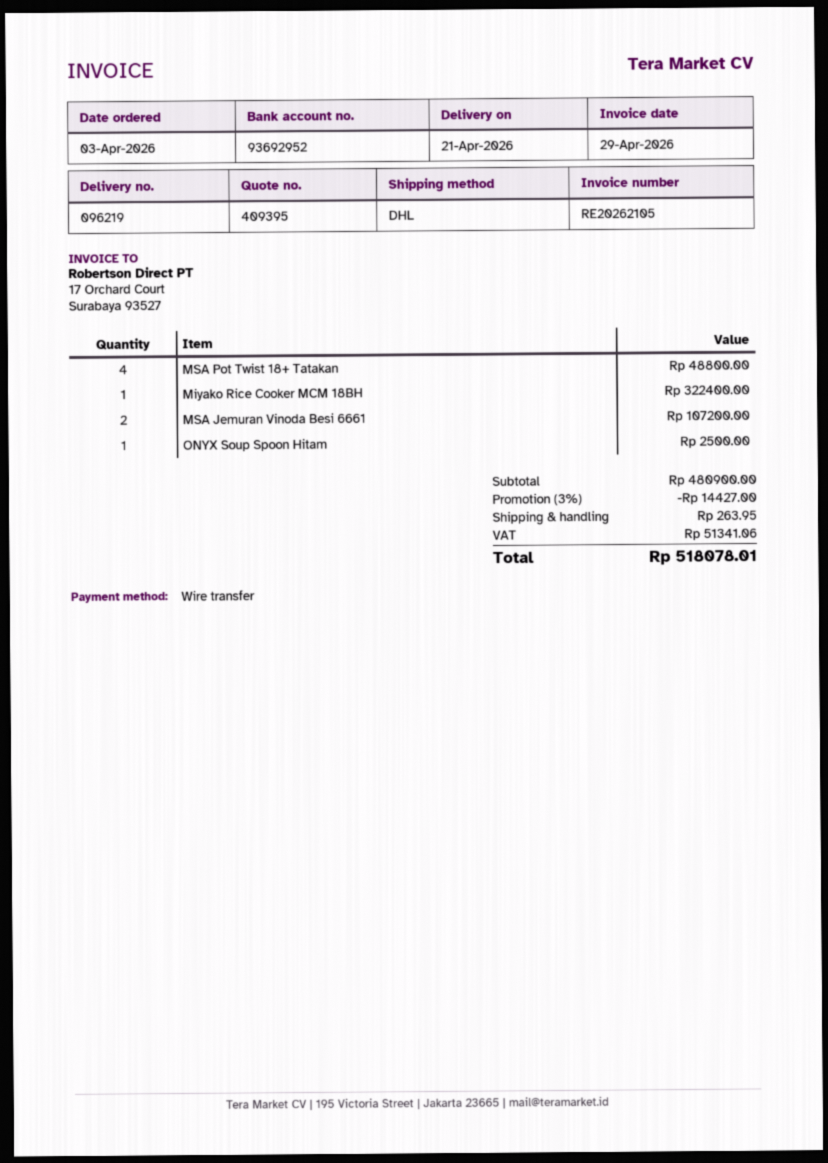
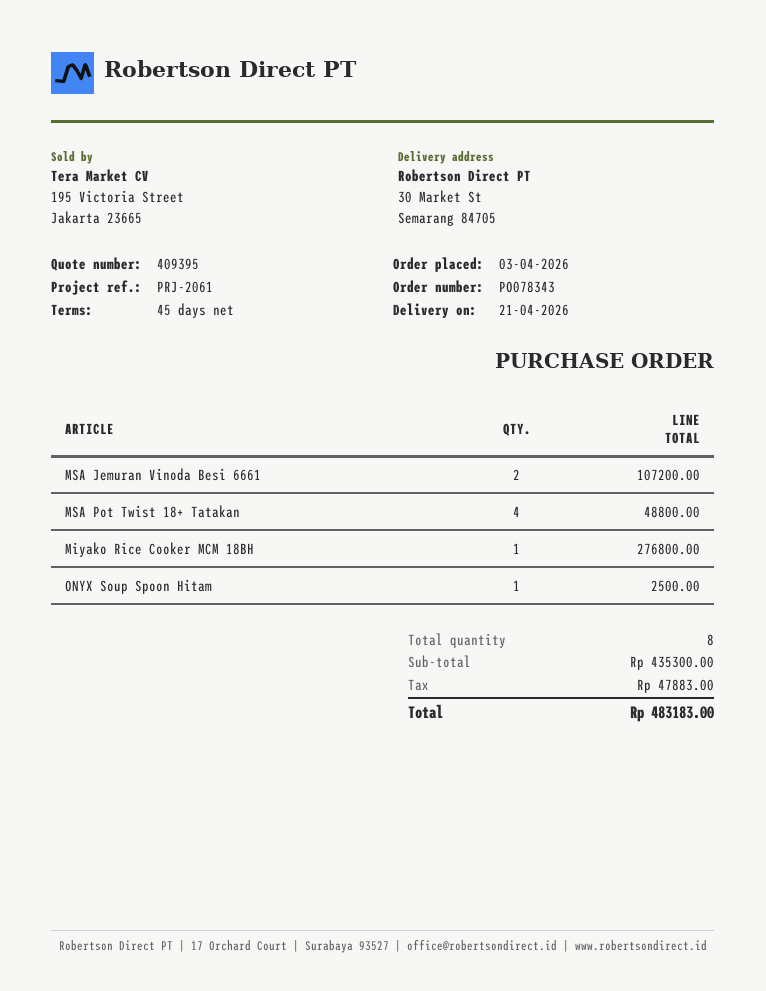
Miyako Rice Cooker MCM 18BH: 1 for 322400.00 -> 1 for 276800.00
subtotal: 480900.00 -> 435300.00
discount: 3% = 14427.00 -> none
shipping: 263.95 -> none
tax: 51341.06 -> 47883.00
total: 518078.01 -> 483183.00

